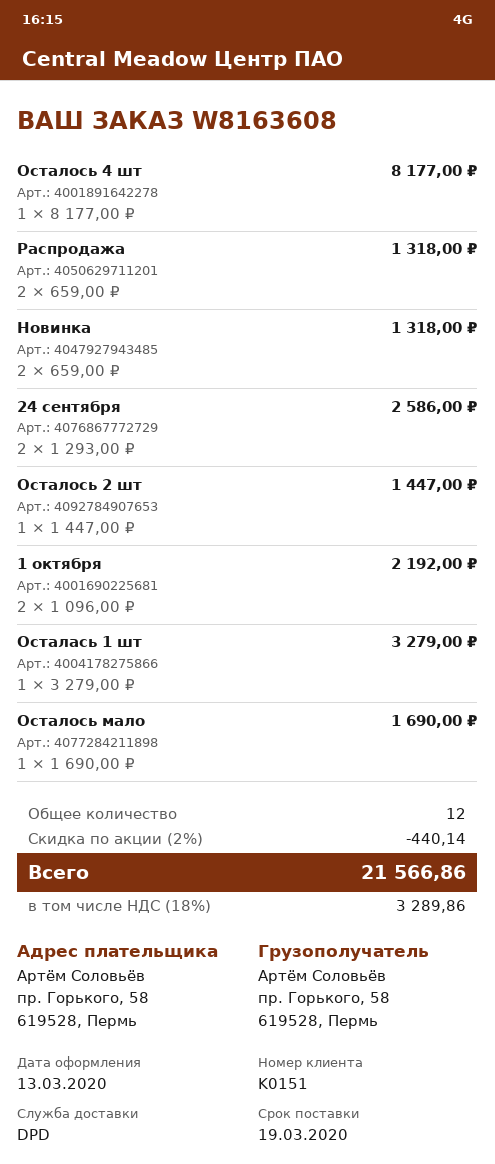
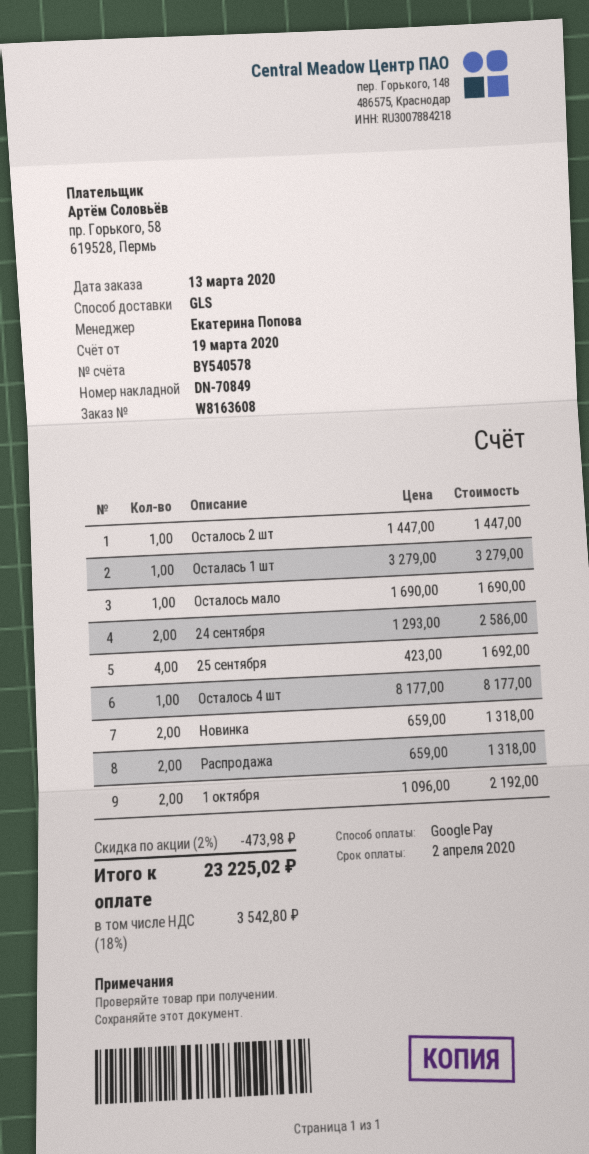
shipping method: DPD -> GLS
25 сентября: none -> 4 x 423.00 = 1692.00
discount: 2% = 440.14 -> 2% = 473.98
tax: 18% = 3289.86 -> 18% = 3542.80
total: 21566.86 -> 23225.02

